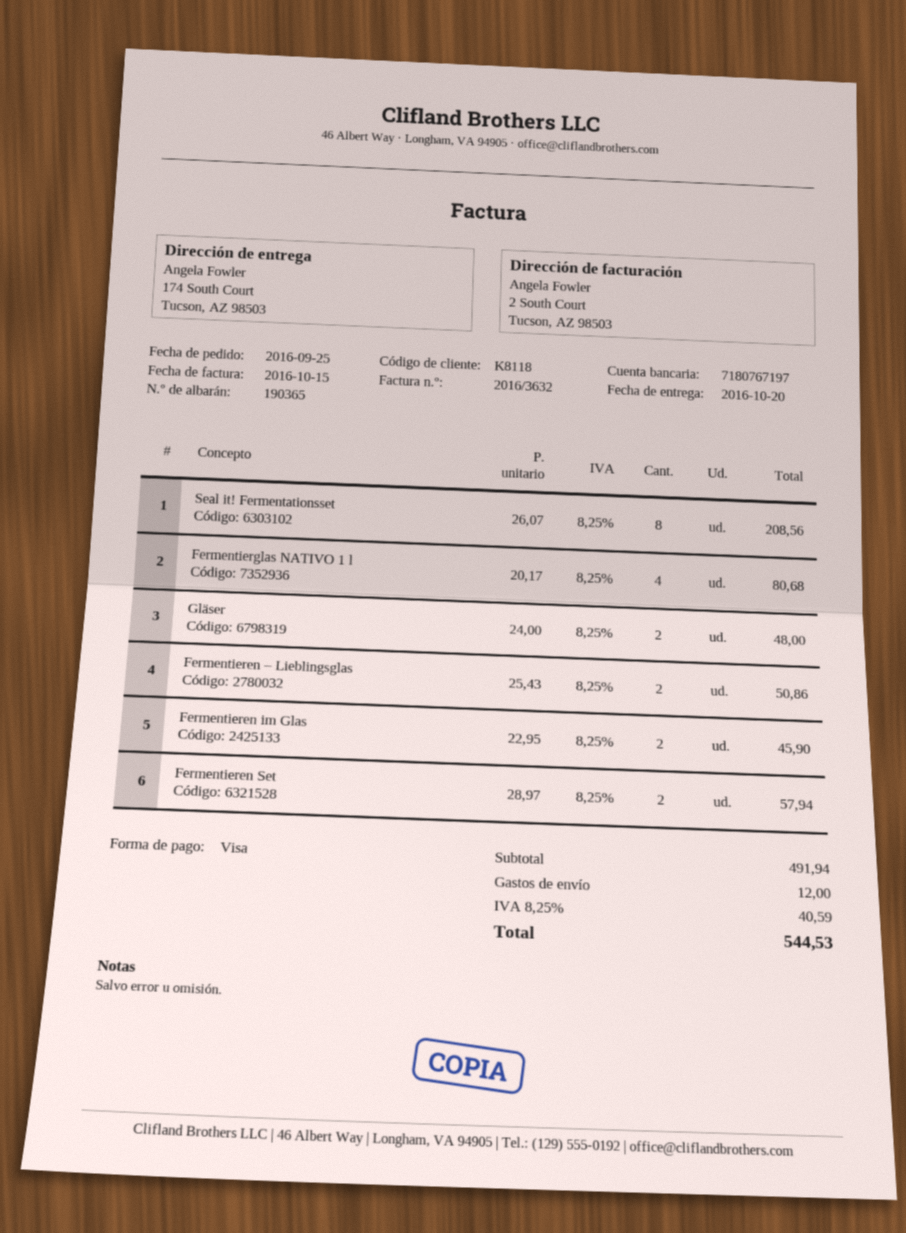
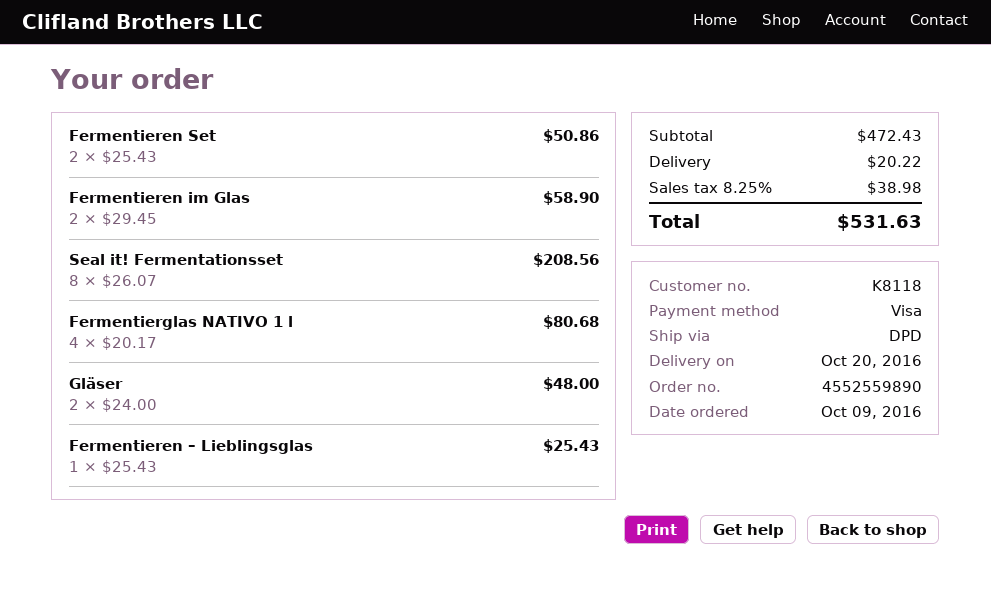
order date: 2016-09-25 -> 2016-10-09
Fermentieren – Lieblingsglas: 2 x 25.43 = 50.86 -> 1 x 25.43 = 25.43
Fermentieren im Glas: 2 x 22.95 = 45.90 -> 2 x 29.45 = 58.90
Fermentieren Set: 2 x 28.97 = 57.94 -> 2 x 25.43 = 50.86
subtotal: 491.94 -> 472.43
shipping: 12.00 -> 20.22
tax: 8.25% = 40.59 -> 8.25% = 38.98
total: 544.53 -> 531.63

